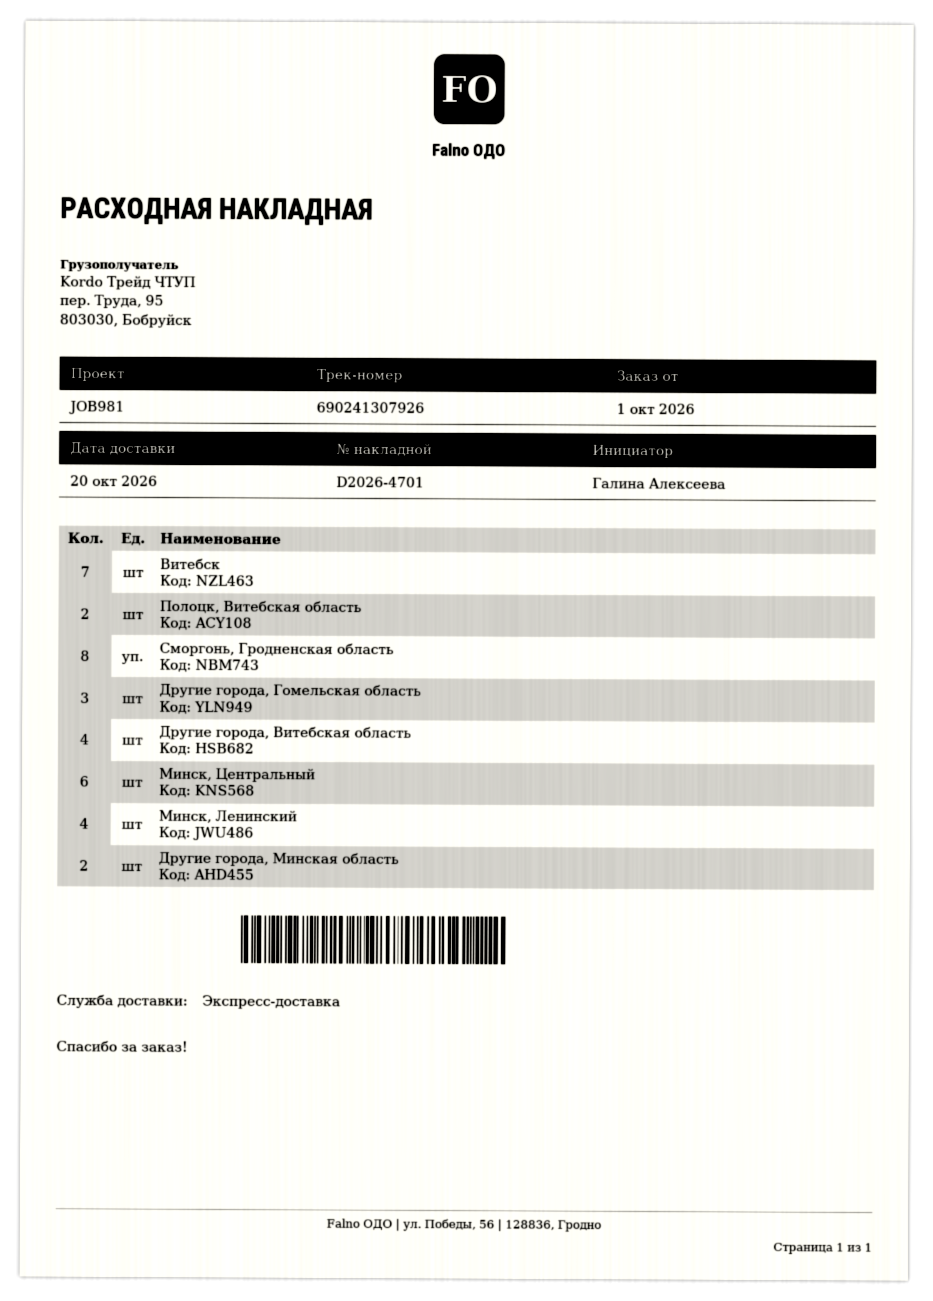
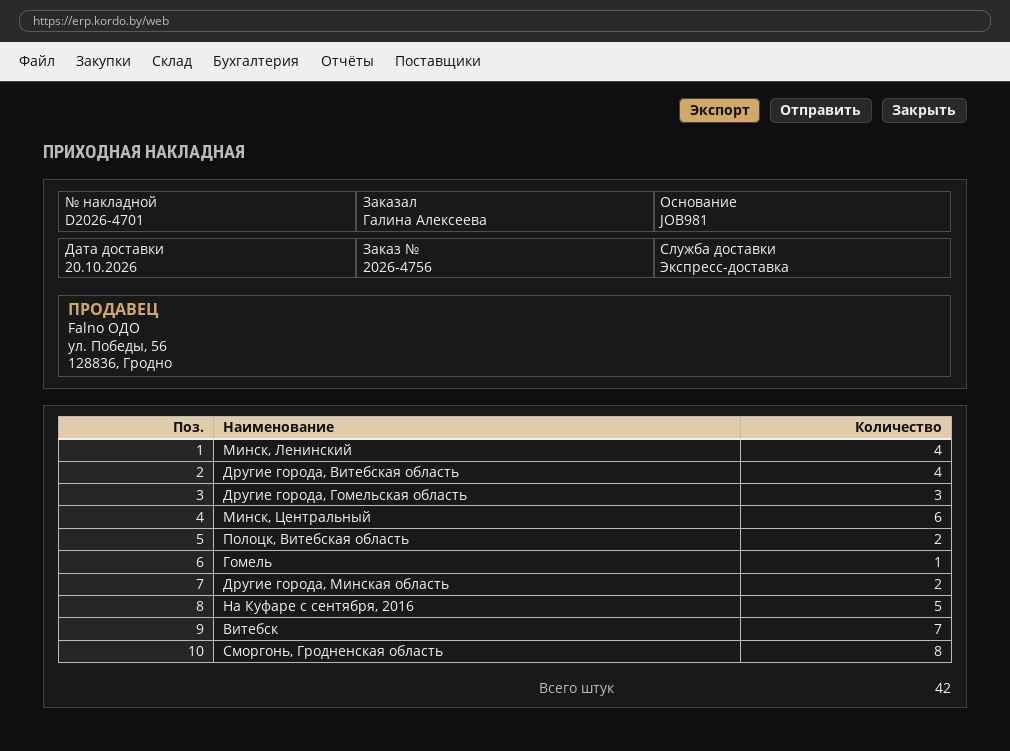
Гомель: none -> 1
На Куфаре с сентября, 2016: none -> 5

